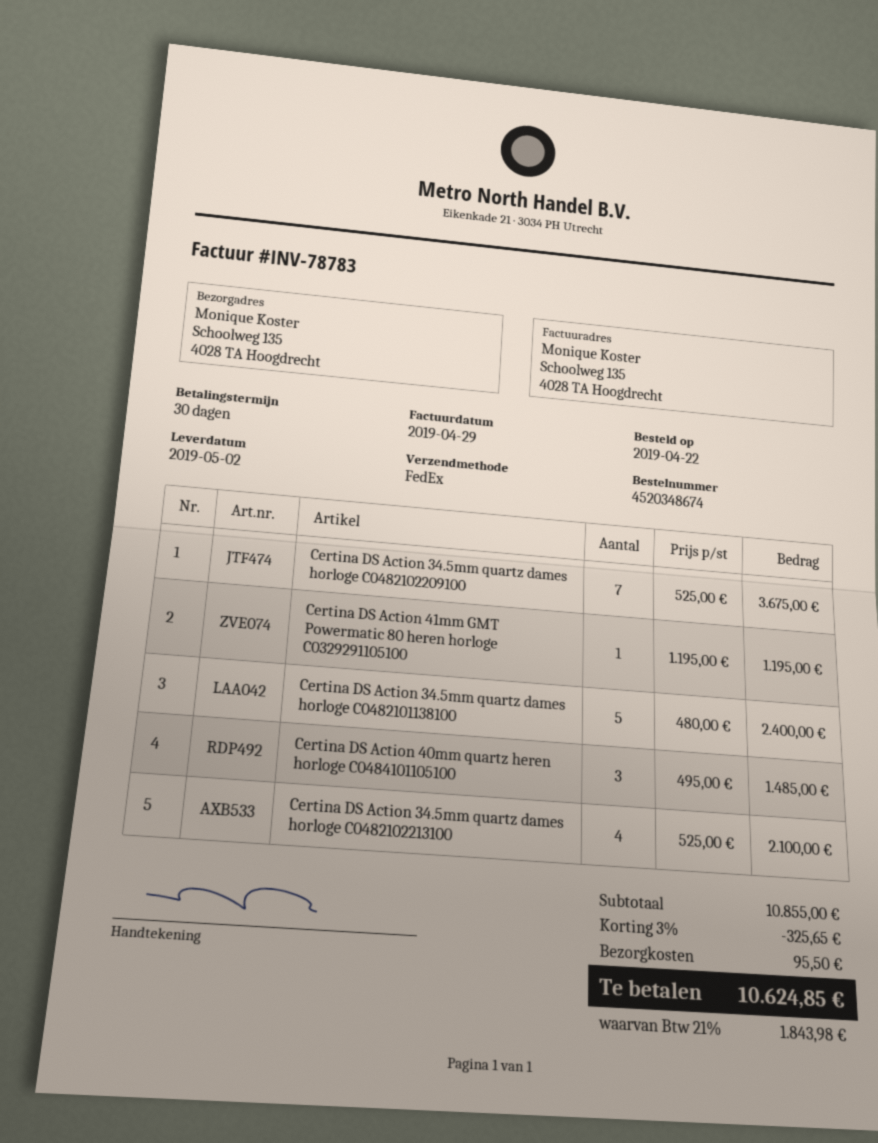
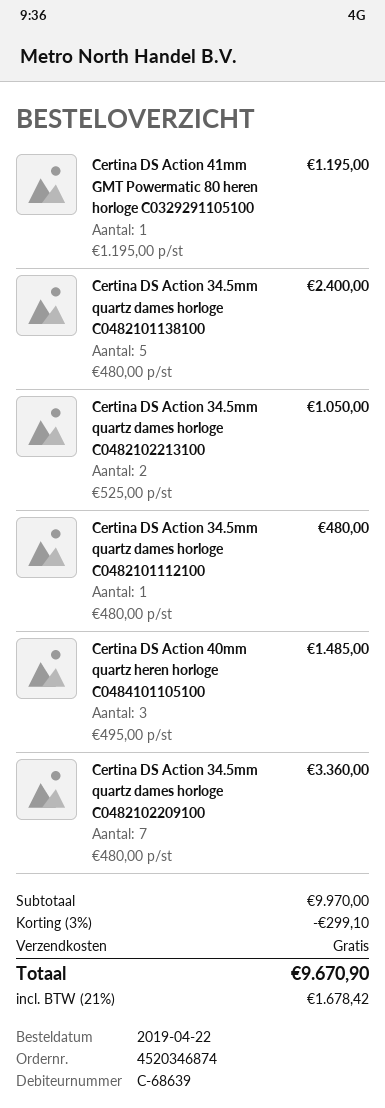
order number: 4520348674 -> 4520346874
Certina DS Action 34.5mm quartz dames horloge C0482102209100: 7 x 525.00 = 3675.00 -> 7 x 480.00 = 3360.00
Certina DS Action 34.5mm quartz dames horloge C0482102213100: 4 x 525.00 = 2100.00 -> 2 x 525.00 = 1050.00
Certina DS Action 34.5mm quartz dames horloge C0482101112100: none -> 1 x 480.00 = 480.00
subtotal: 10855.00 -> 9970.00
discount: 3% = 325.65 -> 3% = 299.10
shipping: 95.50 -> 0.00
tax: 21% = 1843.98 -> 21% = 1678.42
total: 10624.85 -> 9670.90

